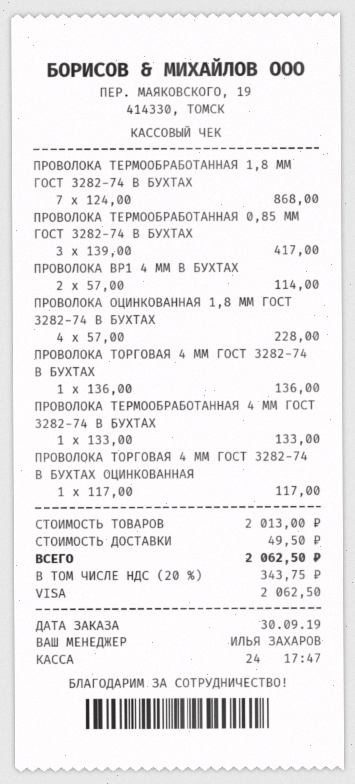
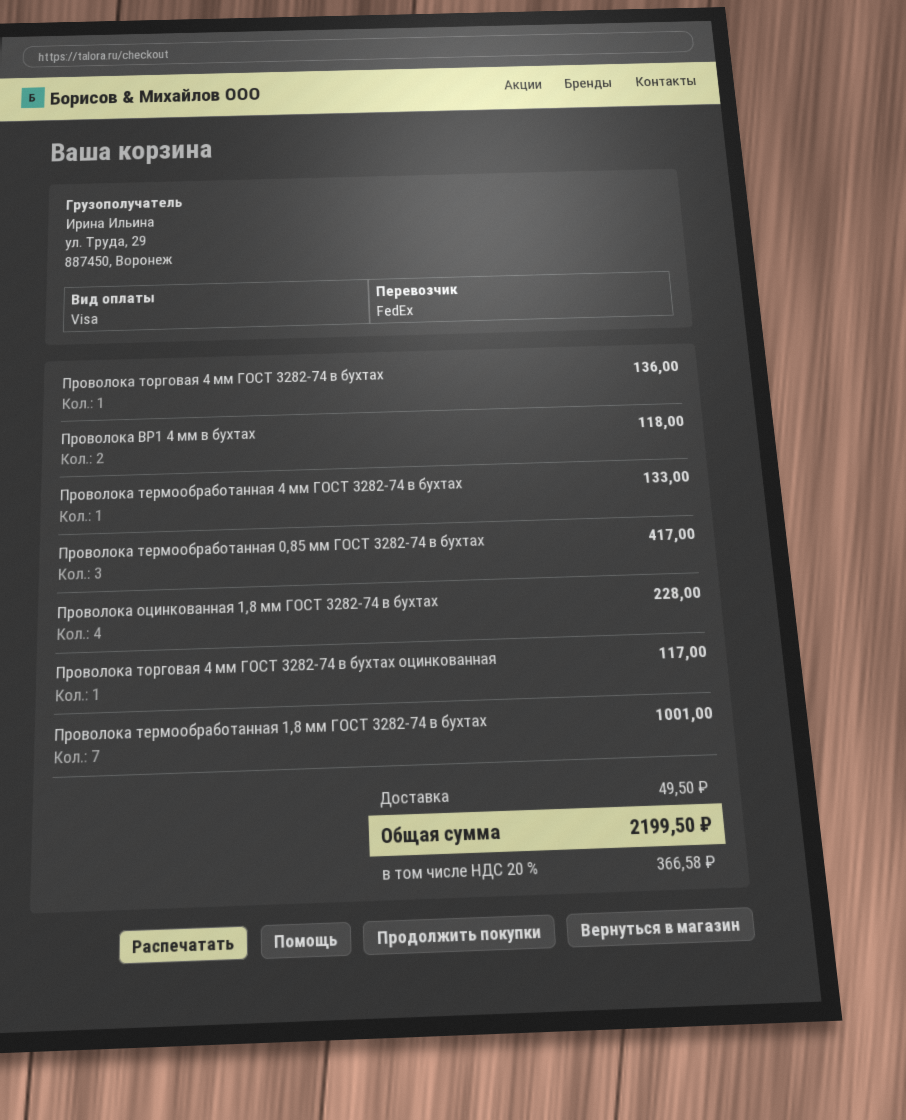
ПРОВОЛОКА ТЕРМООБРАБОТАННАЯ 1,8 ММ ГОСТ 3282-74 В БУХТАХ: 7 for 868.00 -> 7 for 1001.00
ПРОВОЛОКА ВР1 4 ММ В БУХТАХ: 2 for 114.00 -> 2 for 118.00
tax: 20% = 343.75 -> 20% = 366.58
total: 2062.50 -> 2199.50

